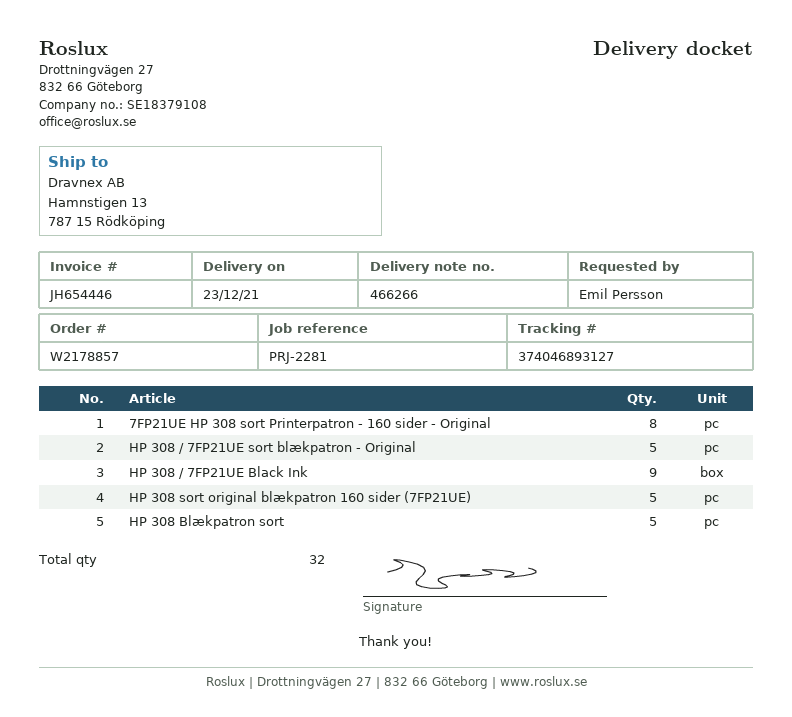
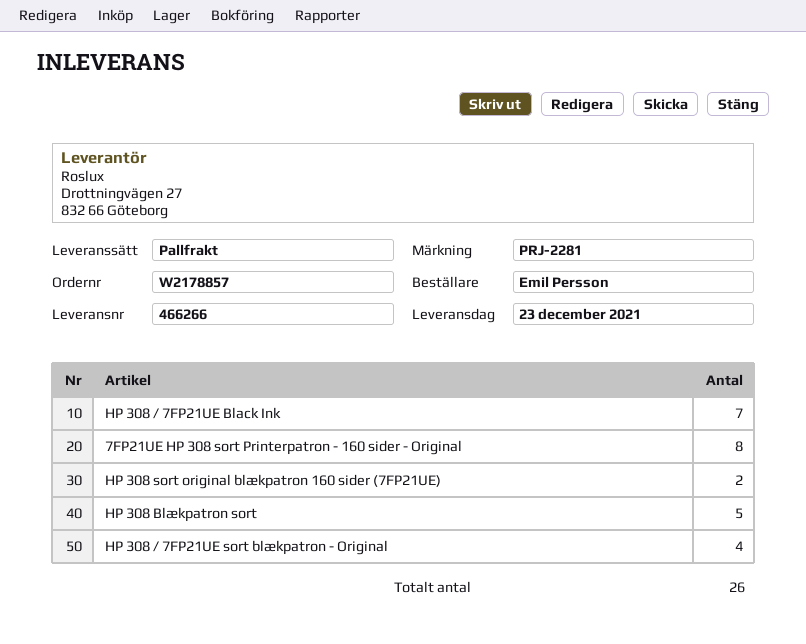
HP 308 / 7FP21UE sort blækpatron - Original: 5 -> 4
HP 308 / 7FP21UE Black Ink: 9 -> 7
HP 308 sort original blækpatron 160 sider (7FP21UE): 5 -> 2
total quantity: 32 -> 26

